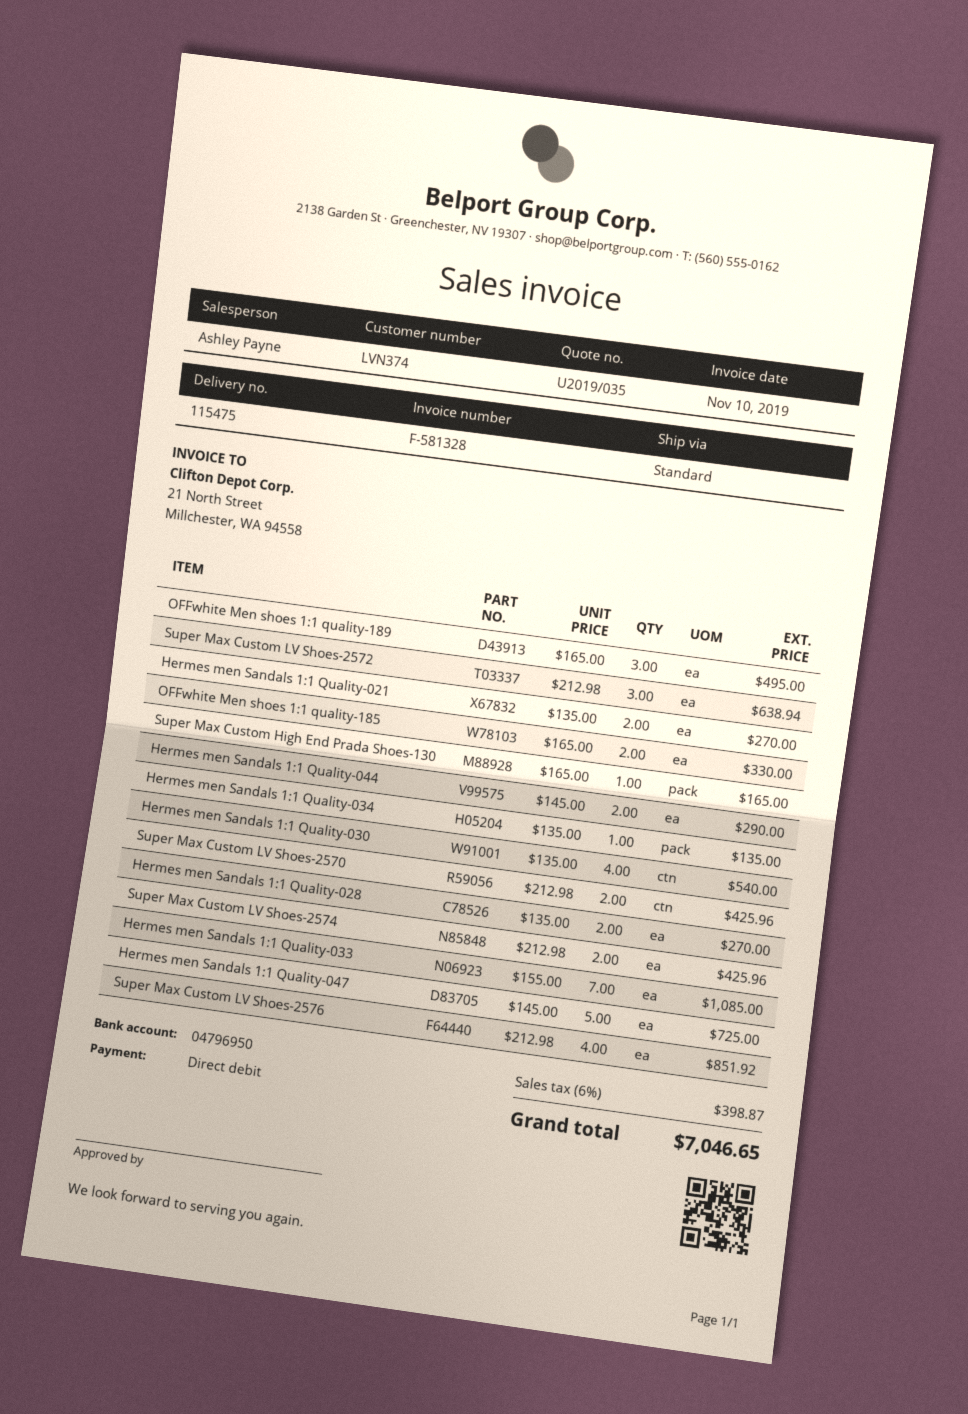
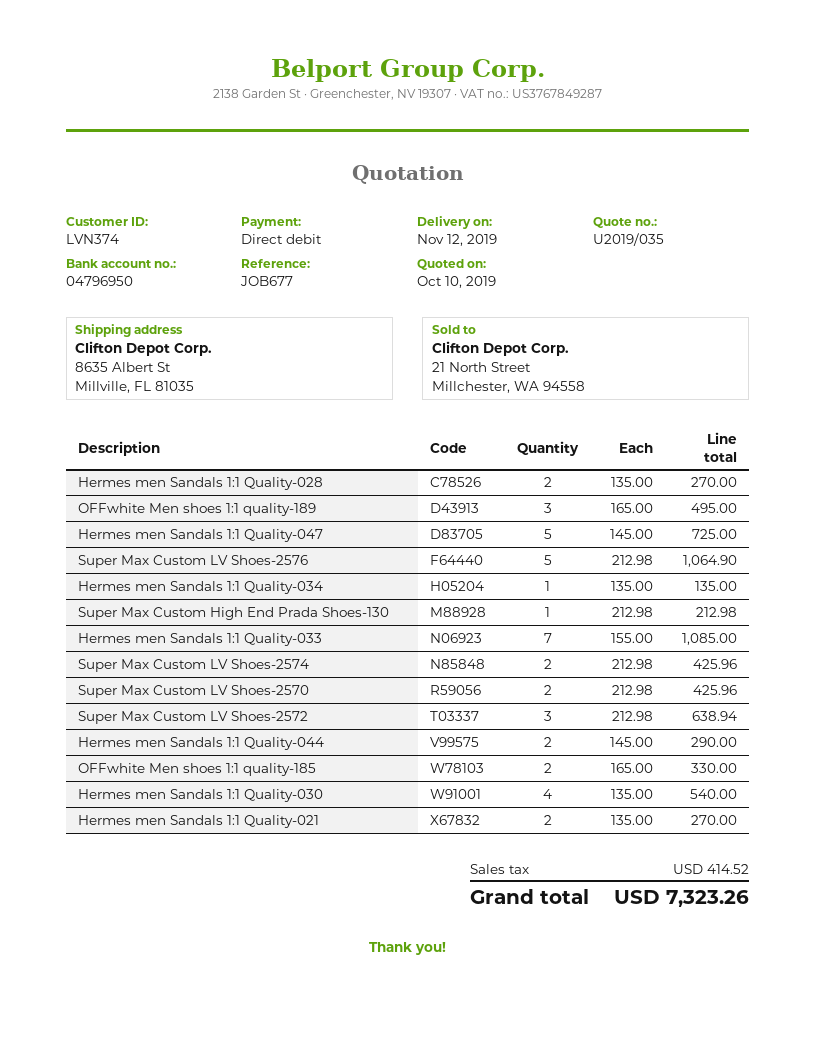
Super Max Custom High End Prada Shoes-130: 1 x 165.00 = 165.00 -> 1 x 212.98 = 212.98
Super Max Custom LV Shoes-2576: 4 x 212.98 = 851.92 -> 5 x 212.98 = 1064.90
tax: 398.87 -> 414.52
total: 7046.65 -> 7323.26

